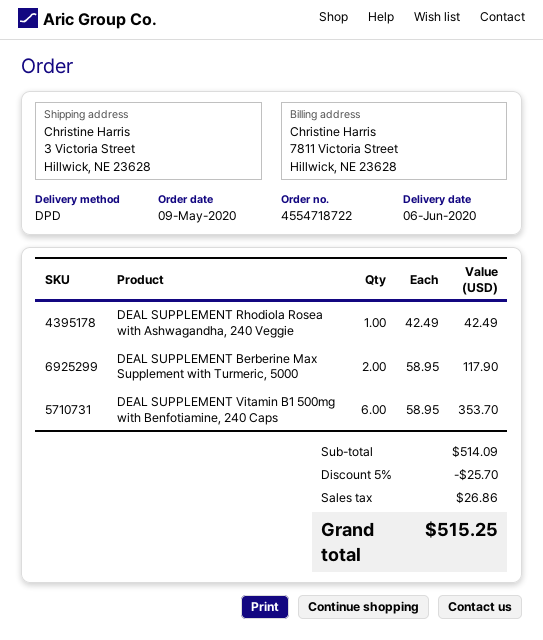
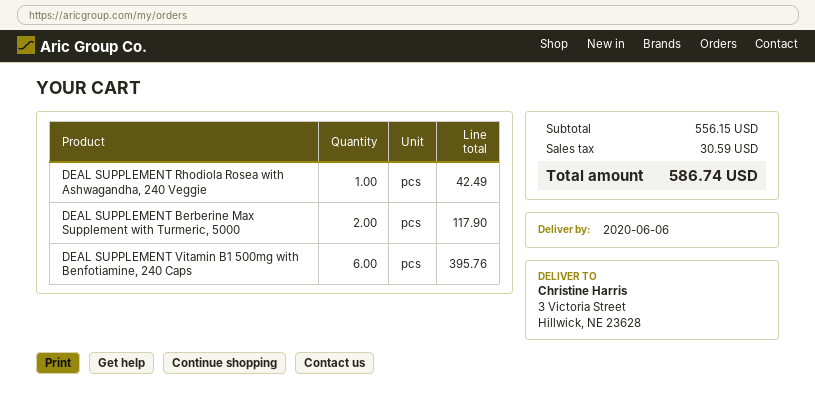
DEAL SUPPLEMENT Vitamin B1 500mg with Benfotiamine, 240 Caps: 6 for 353.70 -> 6 for 395.76
subtotal: 514.09 -> 556.15
discount: 5% = 25.70 -> none
tax: 26.86 -> 30.59
total: 515.25 -> 586.74

